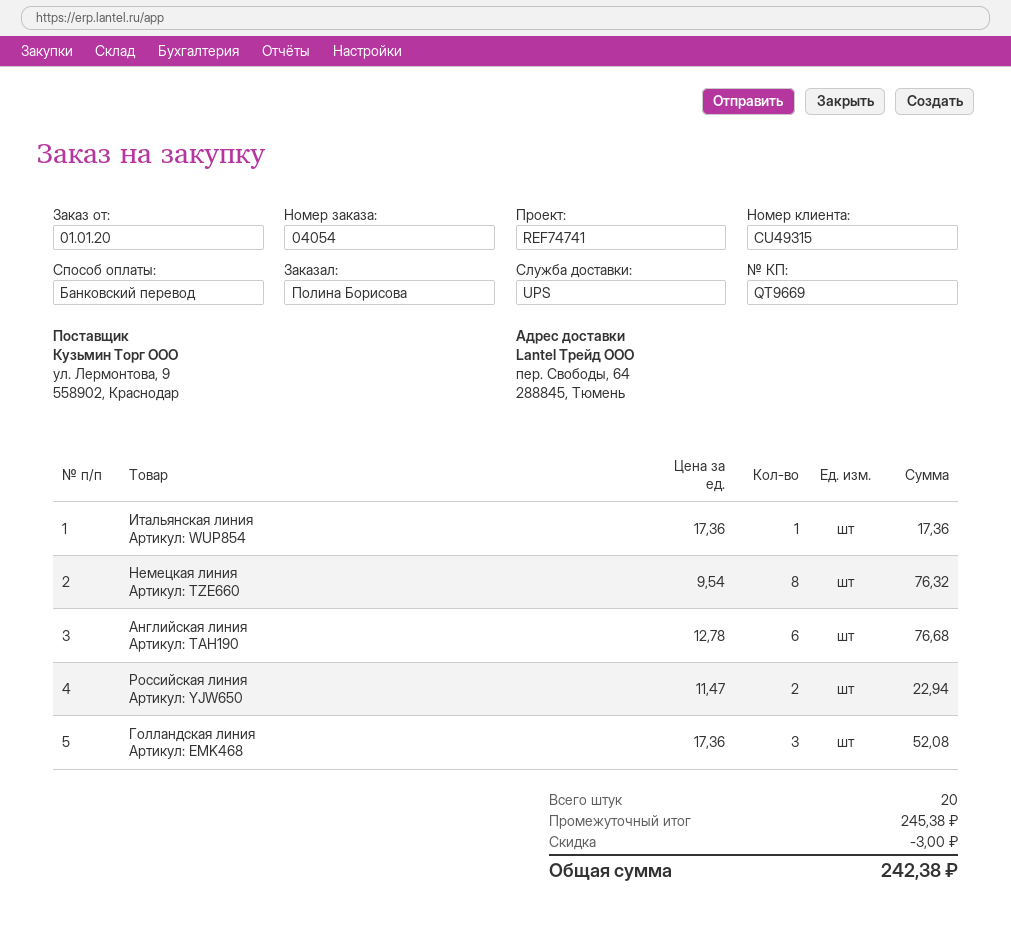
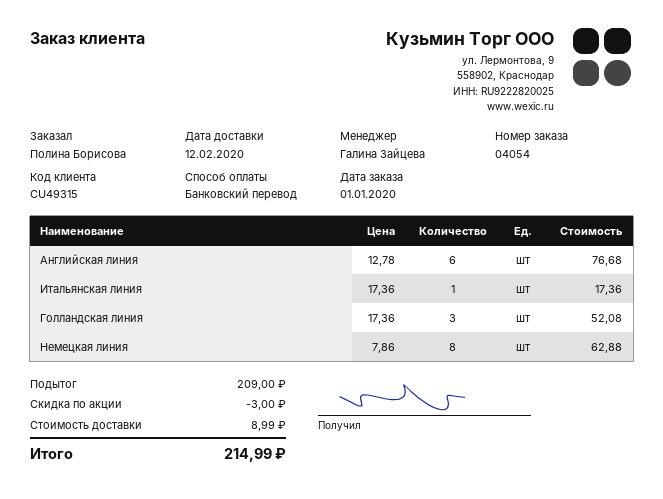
Немецкая линия: 8 x 9.54 = 76.32 -> 8 x 7.86 = 62.88
Российская линия: 2 x 11.47 = 22.94 -> none
subtotal: 245.38 -> 209.00
shipping: none -> 8.99
total: 242.38 -> 214.99

